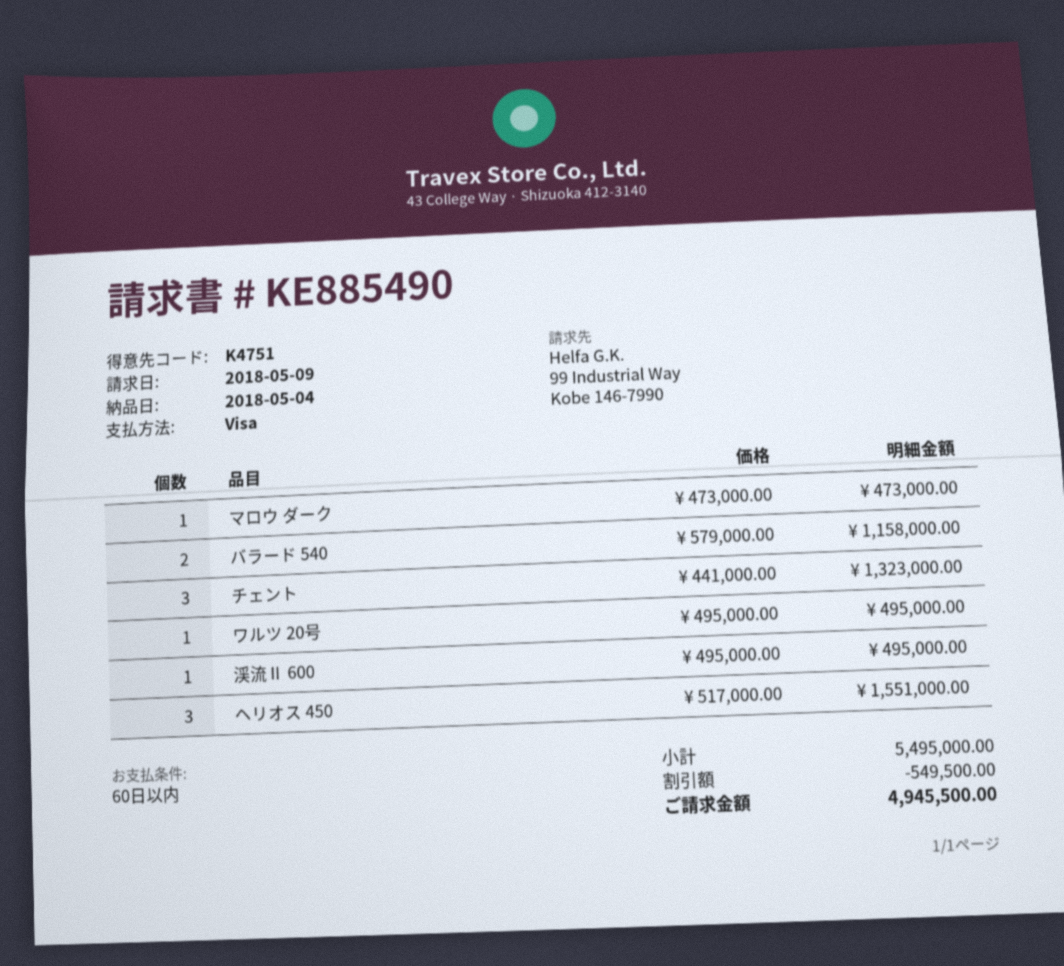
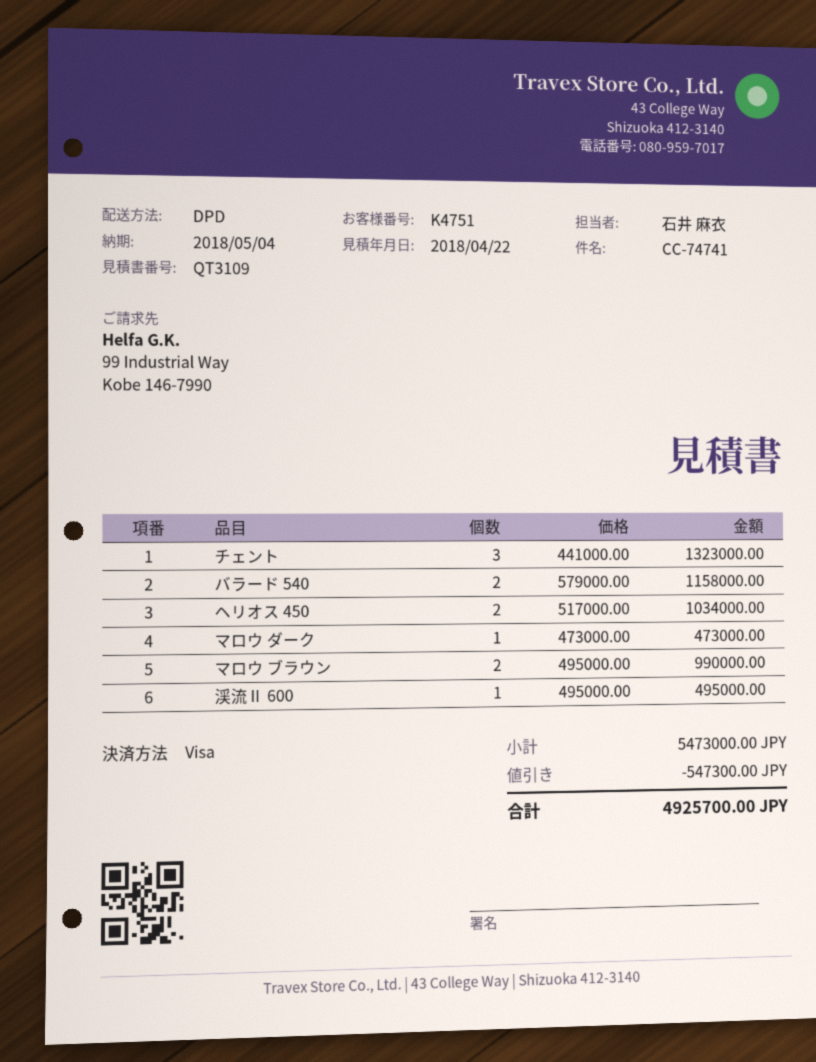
ワルツ 20号: 1 x 495000.00 = 495000.00 -> none
ヘリオス 450: 3 x 517000.00 = 1551000.00 -> 2 x 517000.00 = 1034000.00
マロウ ブラウン: none -> 2 x 495000.00 = 990000.00
subtotal: 5495000.00 -> 5473000.00
discount: 549500.00 -> 547300.00
total: 4945500.00 -> 4925700.00

